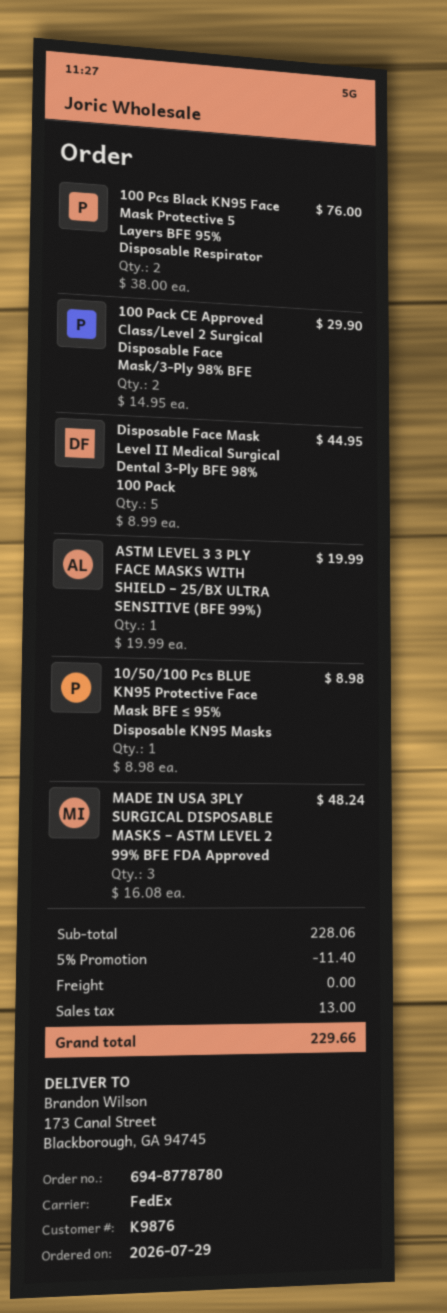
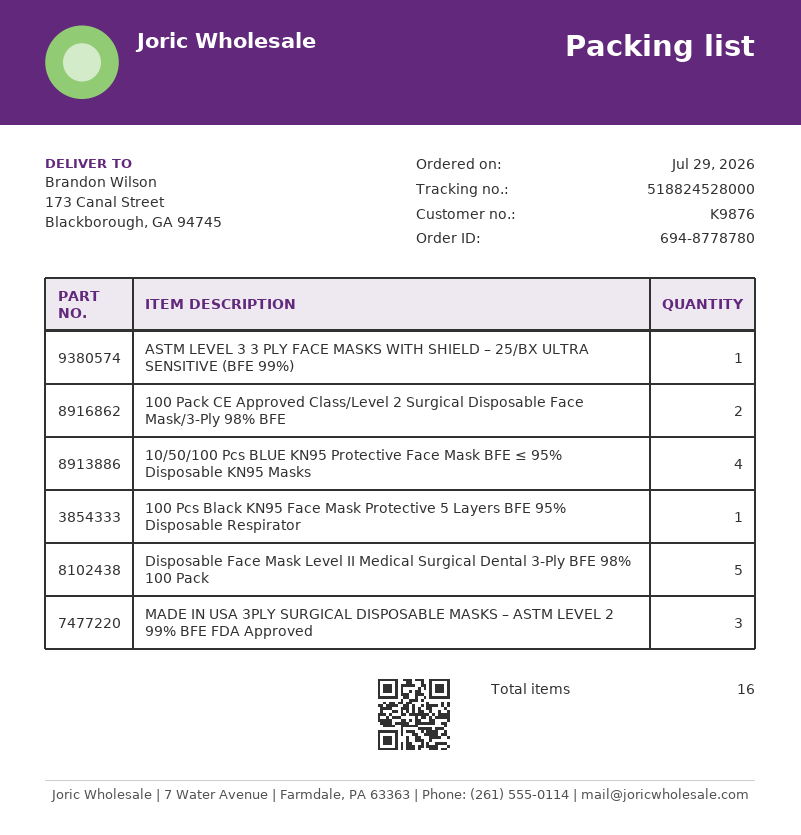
100 Pcs Black KN95 Face Mask Protective 5 Layers BFE 95% Disposable Respirator: 2 -> 1
10/50/100 Pcs BLUE KN95 Protective Face Mask BFE ≤ 95% Disposable KN95 Masks: 1 -> 4

